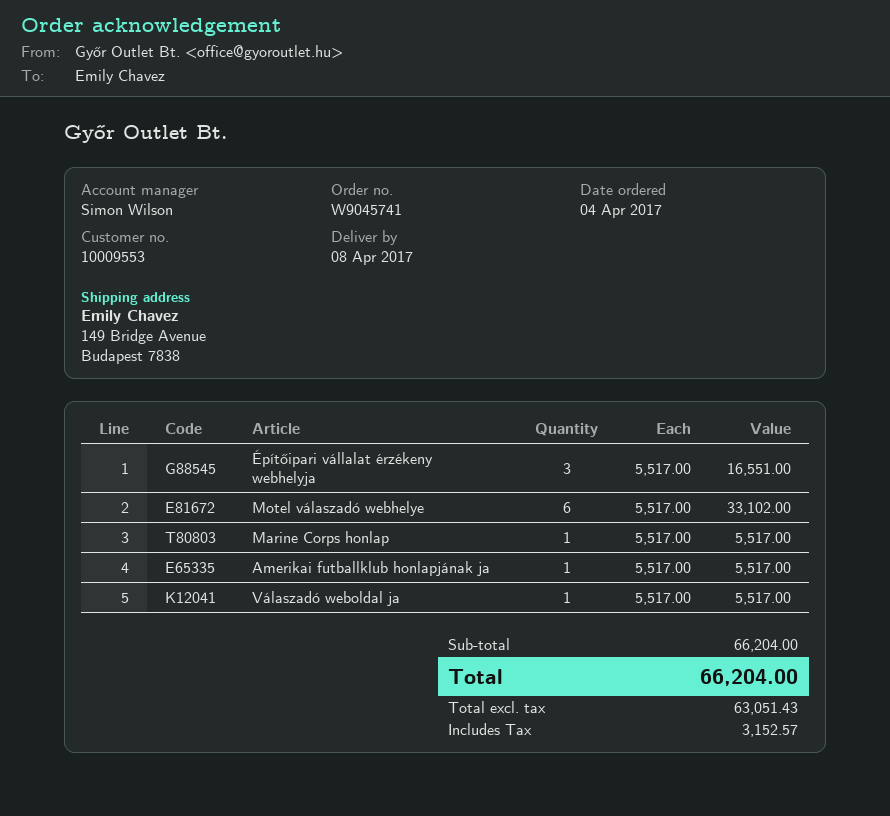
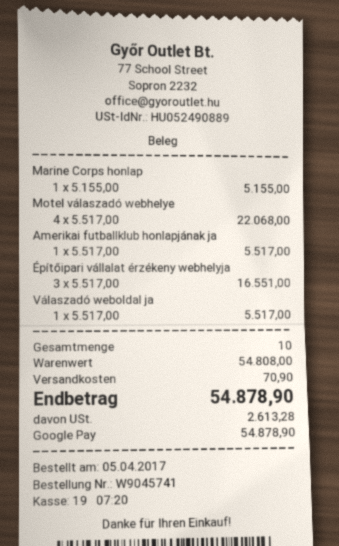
order date: 2017-04-04 -> 2017-04-05
Motel válaszadó webhelye: 6 x 5517.00 = 33102.00 -> 4 x 5517.00 = 22068.00
Marine Corps honlap: 1 x 5517.00 = 5517.00 -> 1 x 5155.00 = 5155.00
subtotal: 66204.00 -> 54808.00
shipping: none -> 70.90
tax: 3152.57 -> 2613.28
total: 66204.00 -> 54878.90

